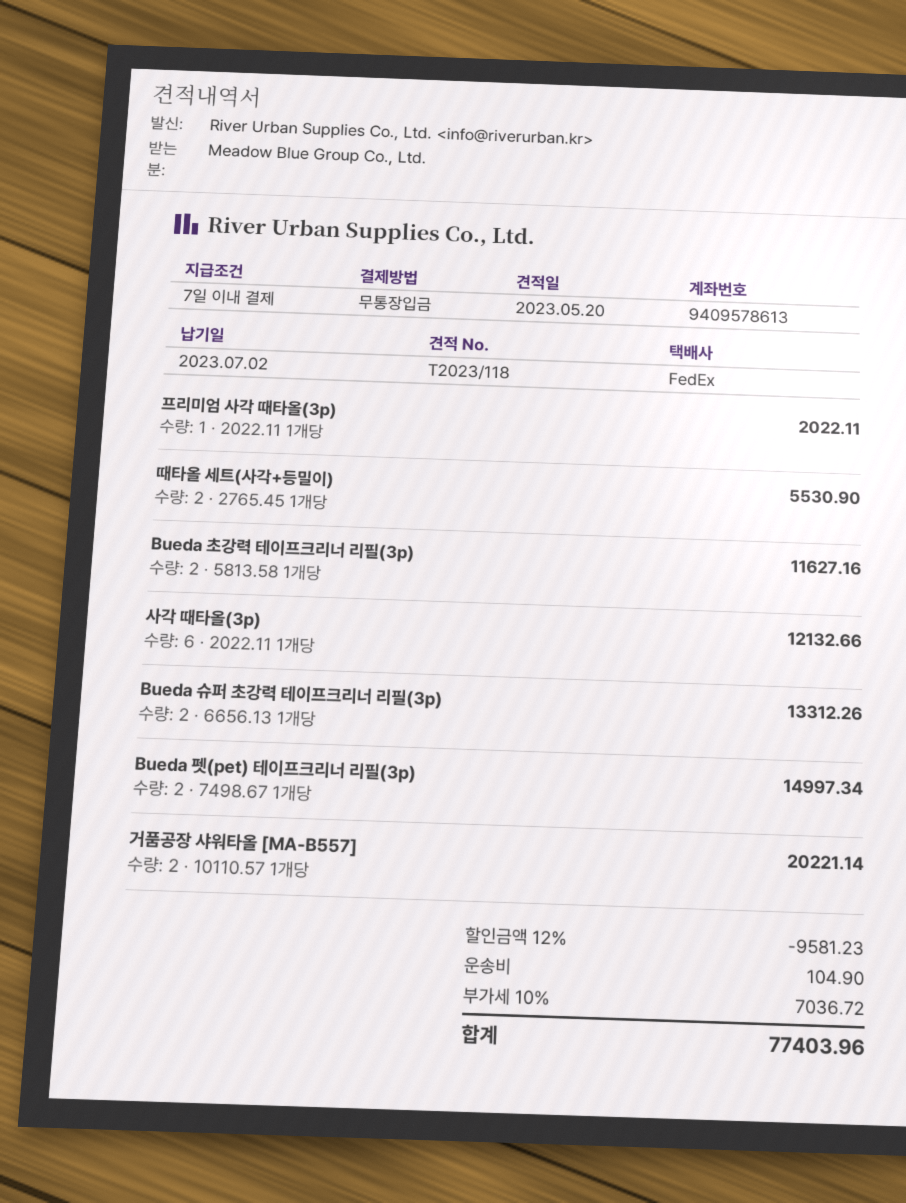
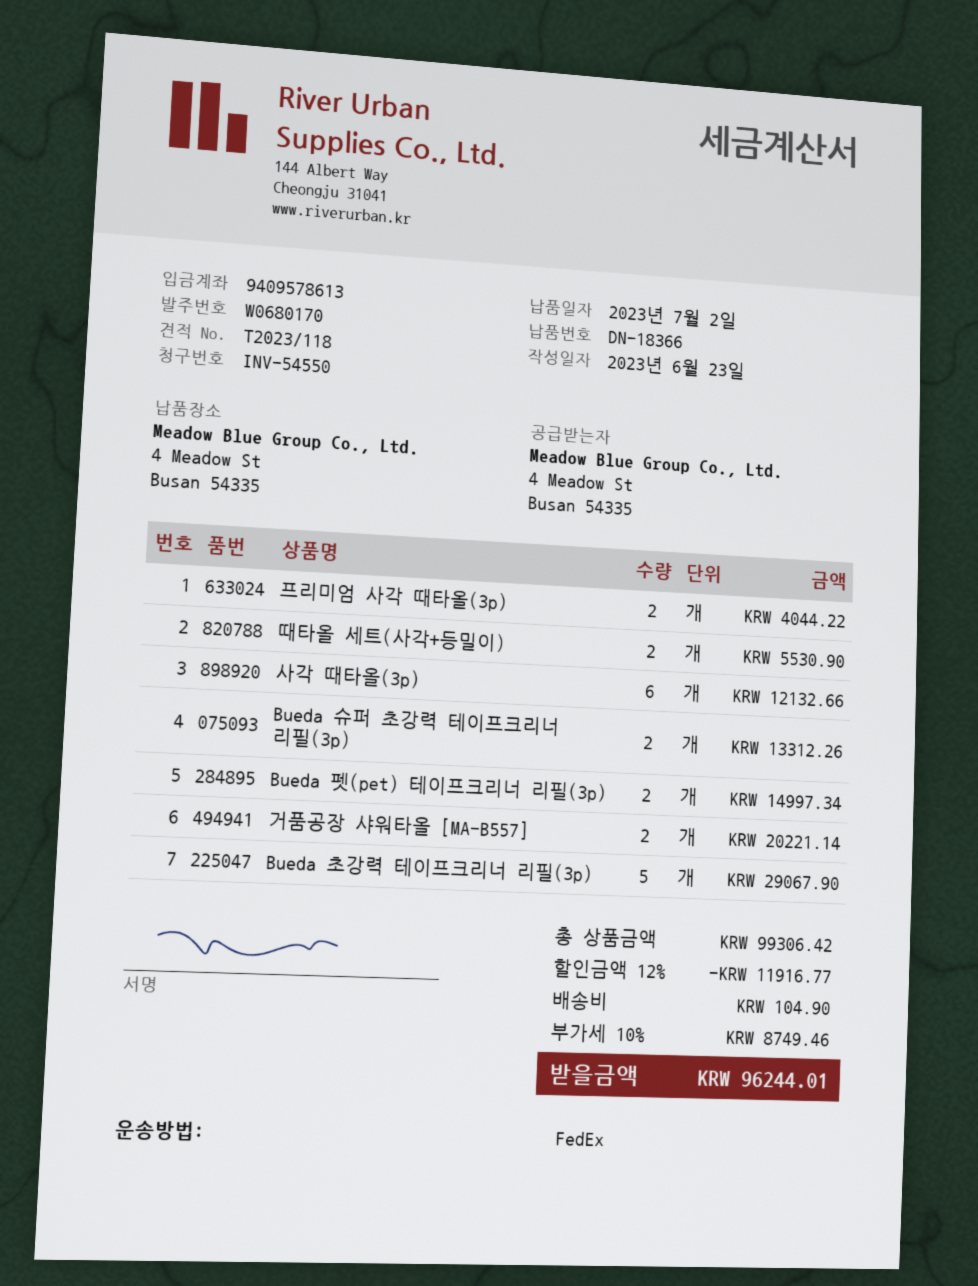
프리미엄 사각 때타올(3p): 1 for 2022.11 -> 2 for 4044.22
Bueda 초강력 테이프크리너 리필(3p): 2 for 11627.16 -> 5 for 29067.90
discount: 12% = 9581.23 -> 12% = 11916.77
tax: 10% = 7036.72 -> 10% = 8749.46
total: 77403.96 -> 96244.01

